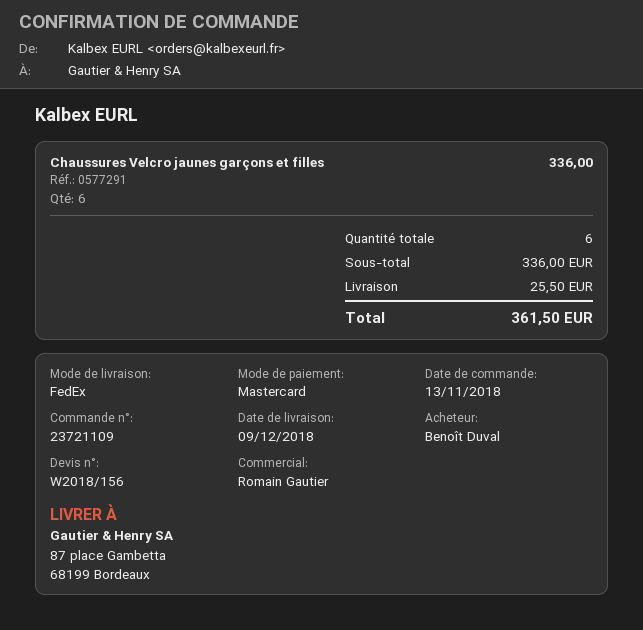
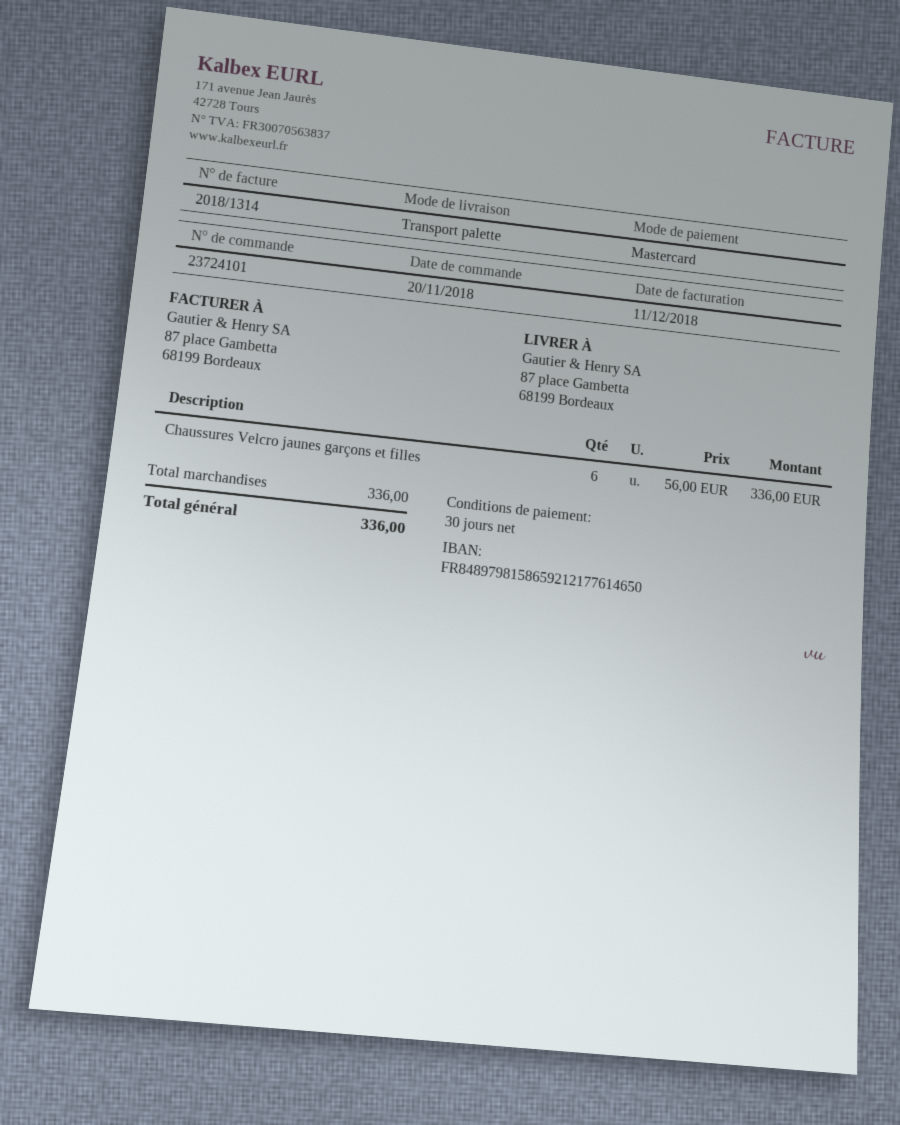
order number: 23721109 -> 23724101
order date: 2018-11-13 -> 2018-11-20
shipping method: FedEx -> pallet freight
shipping: 25.50 -> none
total: 361.50 -> 336.00

